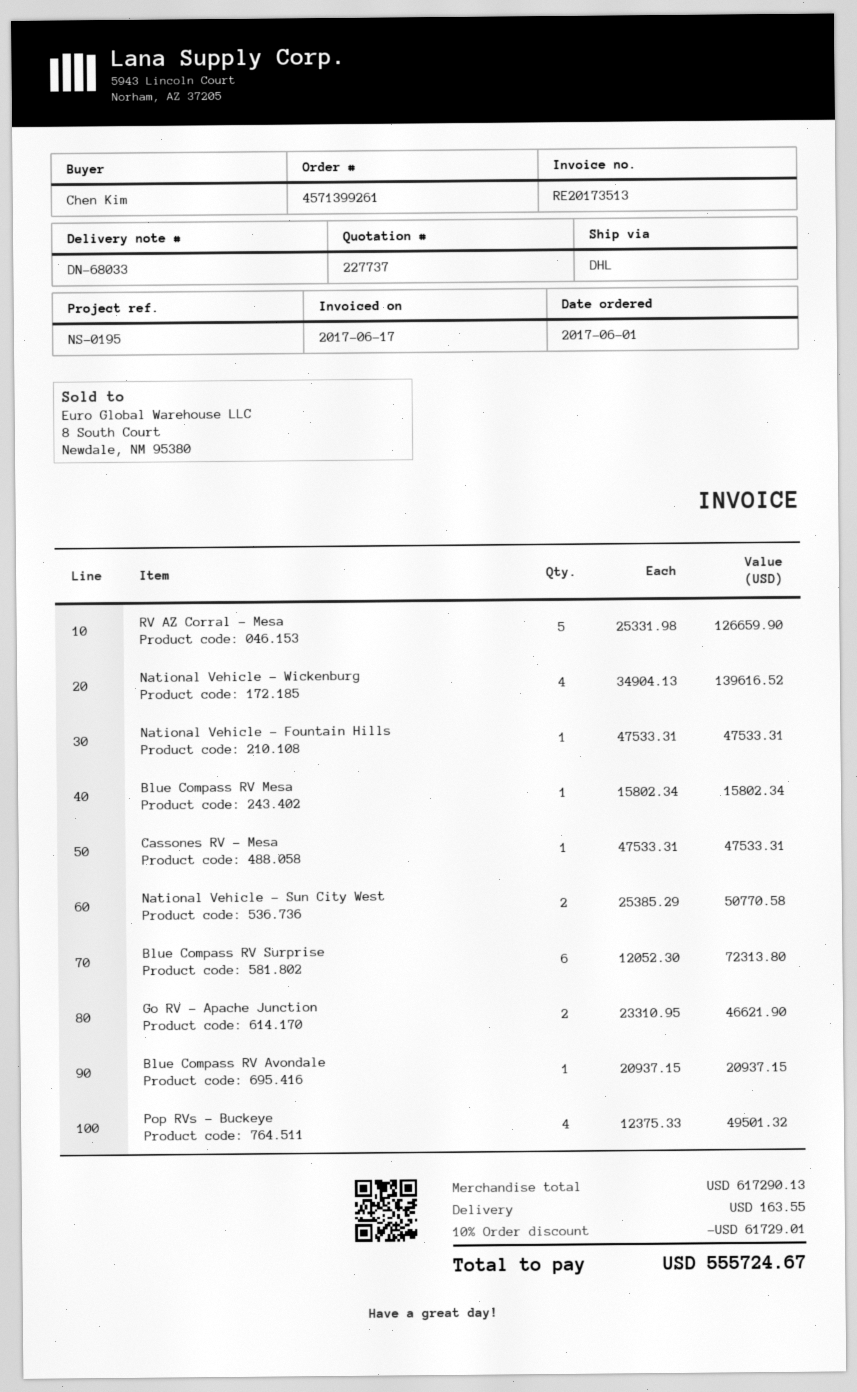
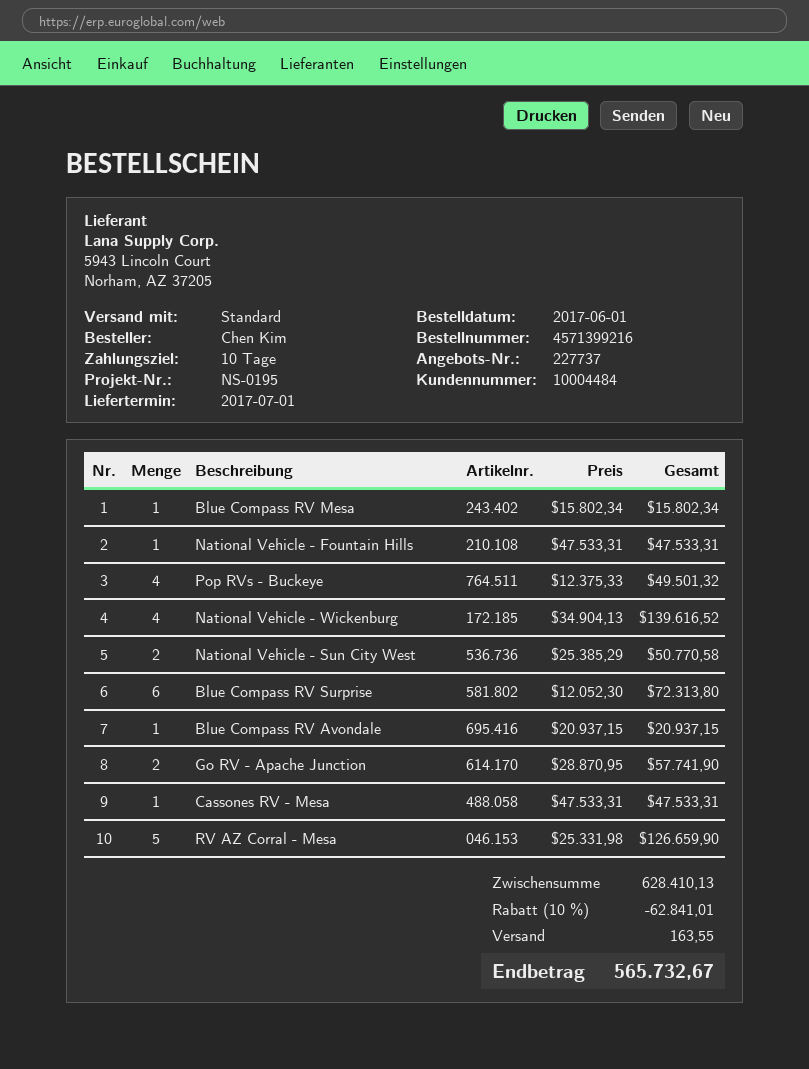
order number: 4571399261 -> 4571399216
shipping method: DHL -> standard
Go RV - Apache Junction: 2 x 23310.95 = 46621.90 -> 2 x 28870.95 = 57741.90
subtotal: 617290.13 -> 628410.13
discount: 10% = 61729.01 -> 10% = 62841.01
total: 555724.67 -> 565732.67

